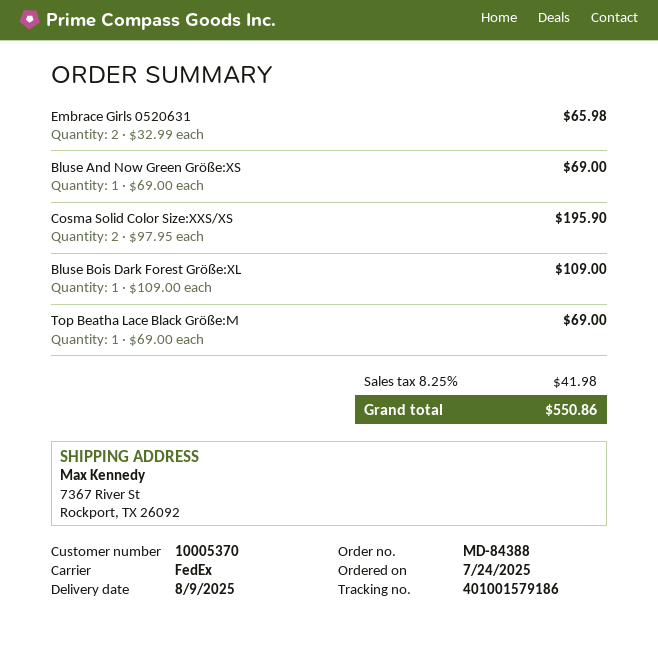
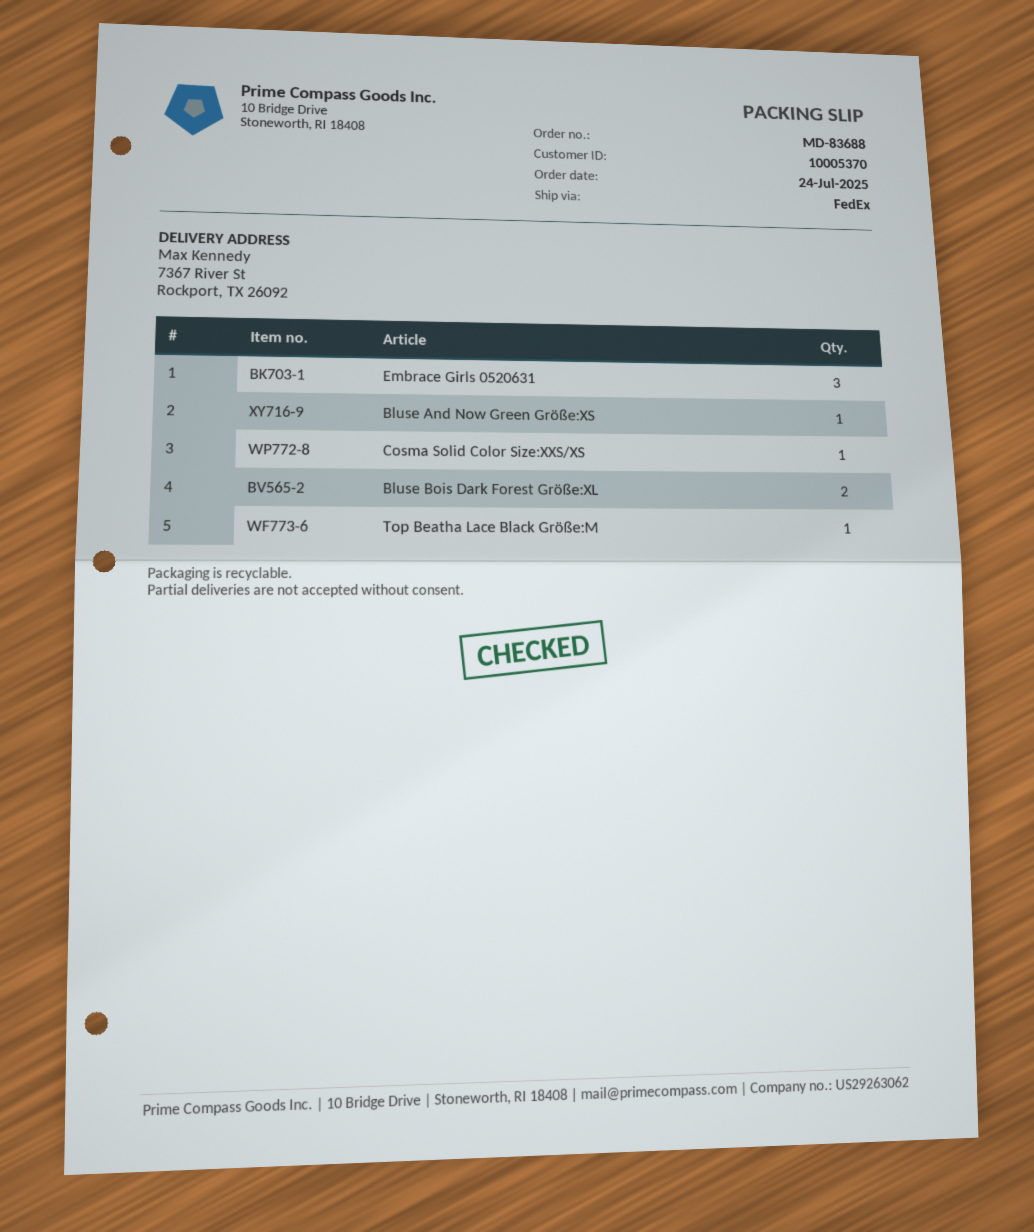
order number: MD-84388 -> MD-83688
Embrace Girls 0520631: 2 -> 3
Cosma Solid Color Size:XXS/XS: 2 -> 1
Bluse Bois Dark Forest Größe:XL: 1 -> 2

